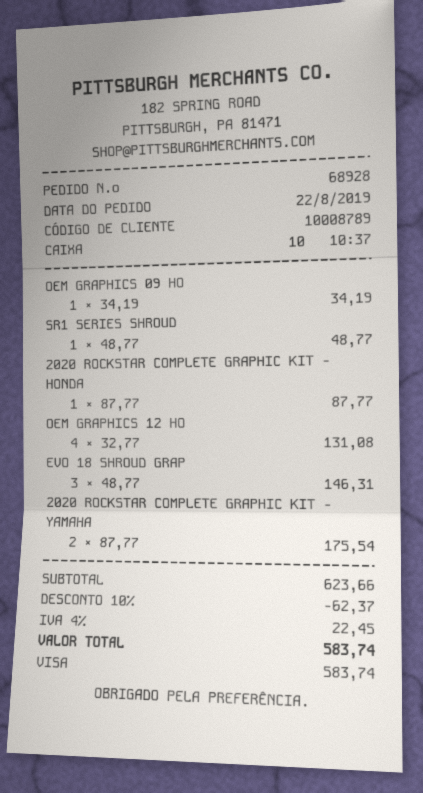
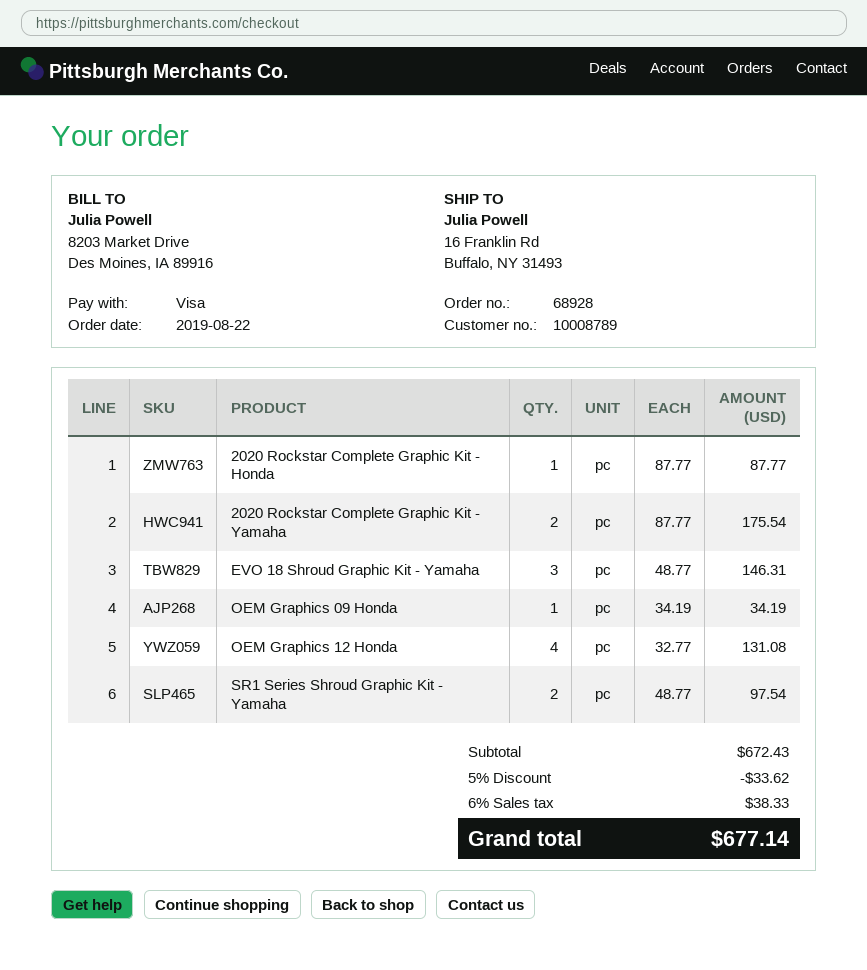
SR1 SERIES SHROUD: 1 x 48.77 = 48.77 -> 2 x 48.77 = 97.54
subtotal: 623.66 -> 672.43
discount: 10% = 62.37 -> 5% = 33.62
tax: 4% = 22.45 -> 6% = 38.33
total: 583.74 -> 677.14

